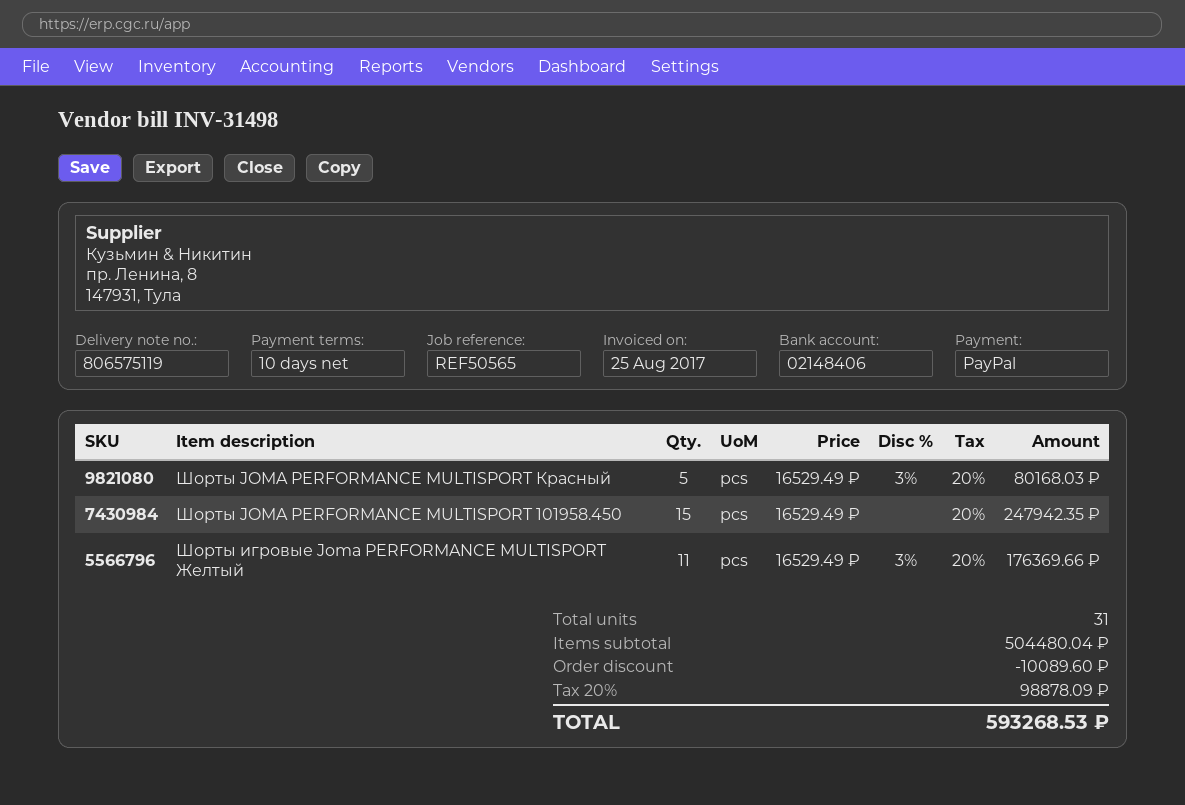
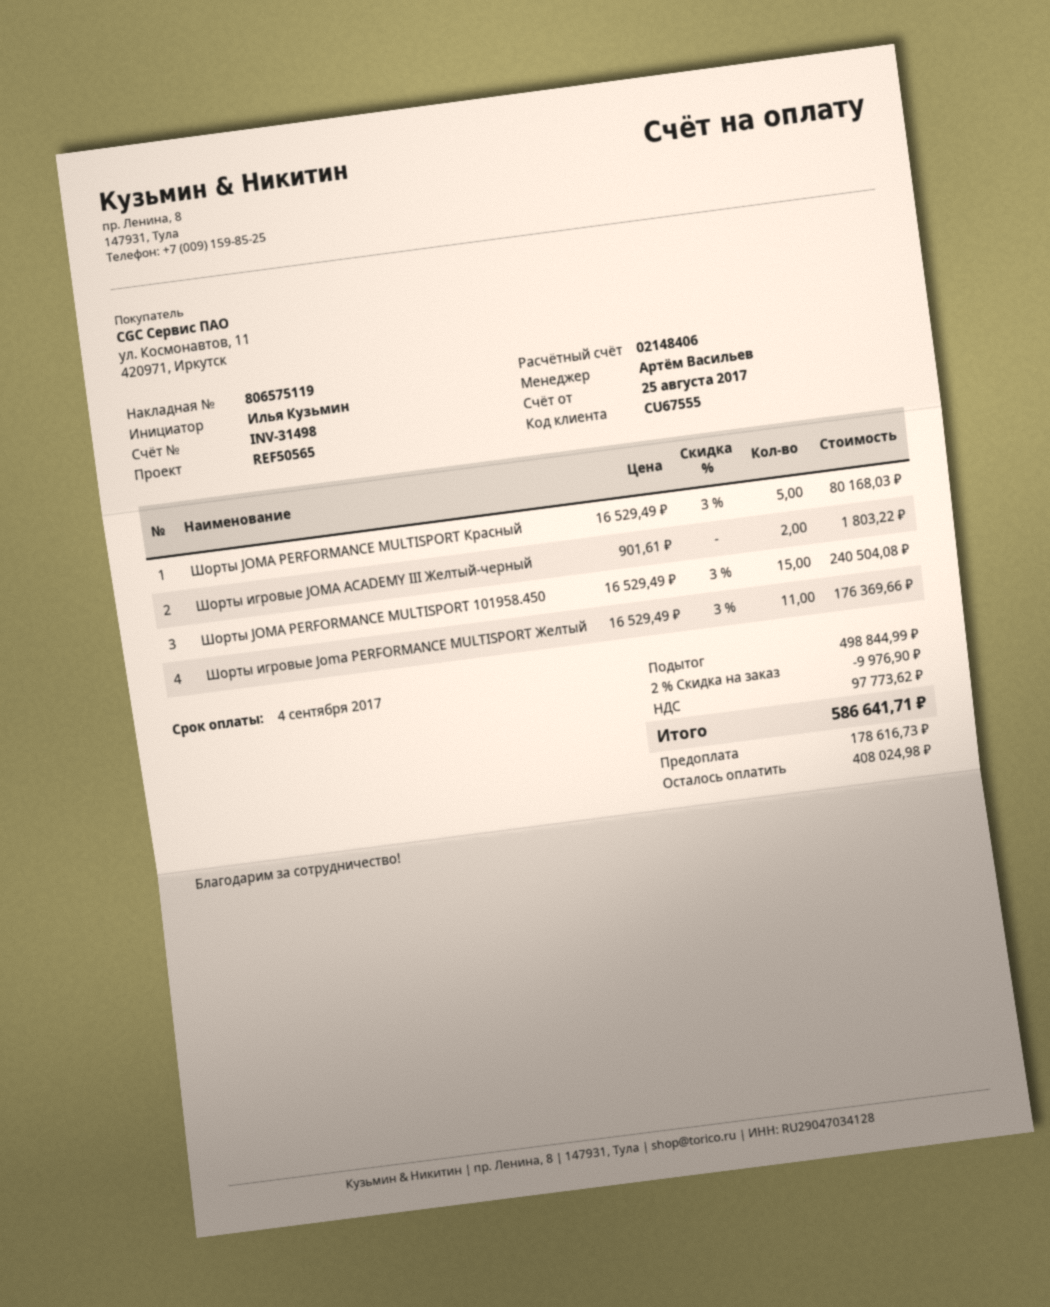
Шорты JOMA PERFORMANCE MULTISPORT 101958.450: 15 x 16529.49 = 247942.35 -> 15 x 16529.49 - 3% = 240504.08
Шорты игровые JOMA ACADEMY III Желтый-черный: none -> 2 x 901.61 = 1803.22
subtotal: 504480.04 -> 498844.99
discount: 10089.60 -> 9976.90
tax: 98878.09 -> 97773.62
total: 593268.53 -> 586641.71

